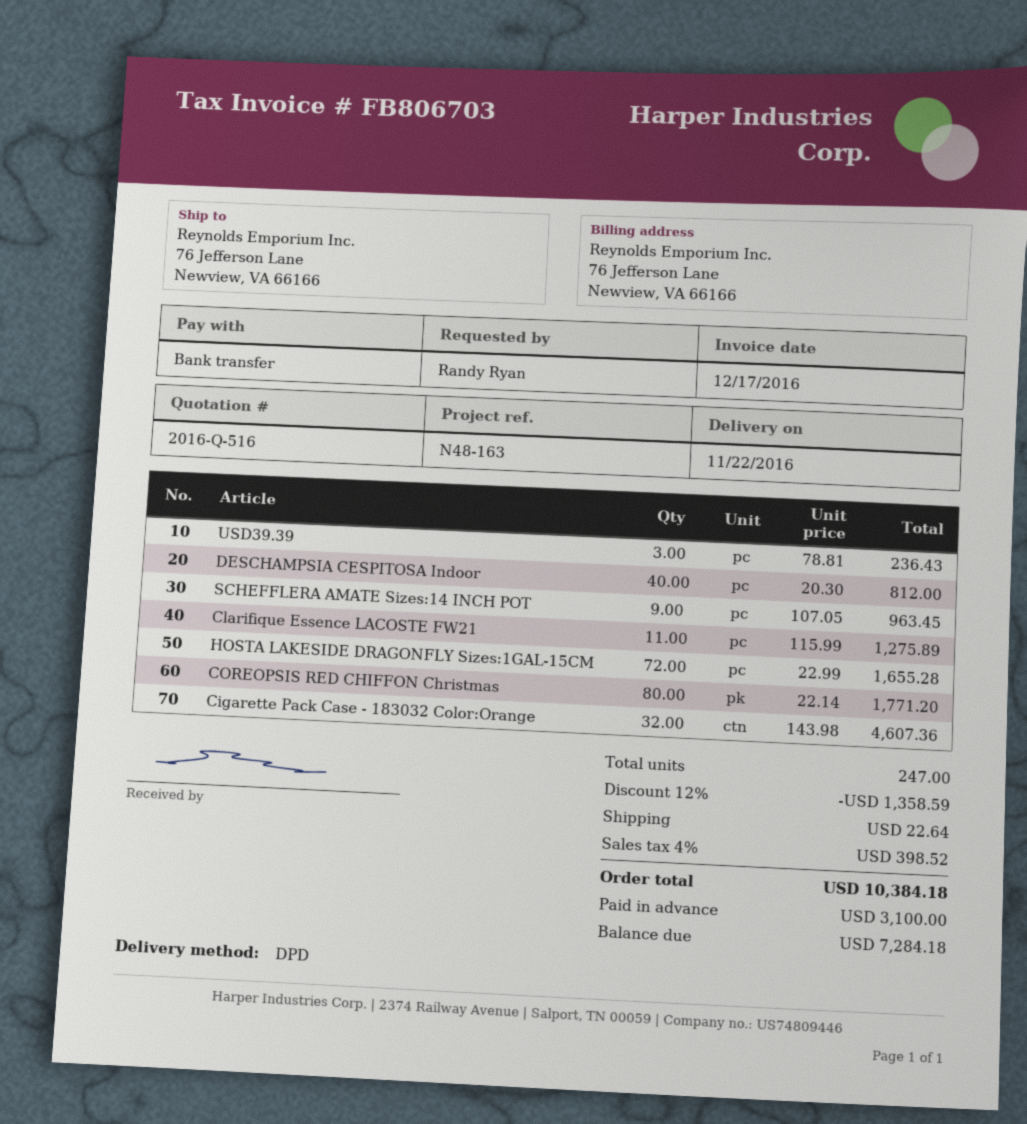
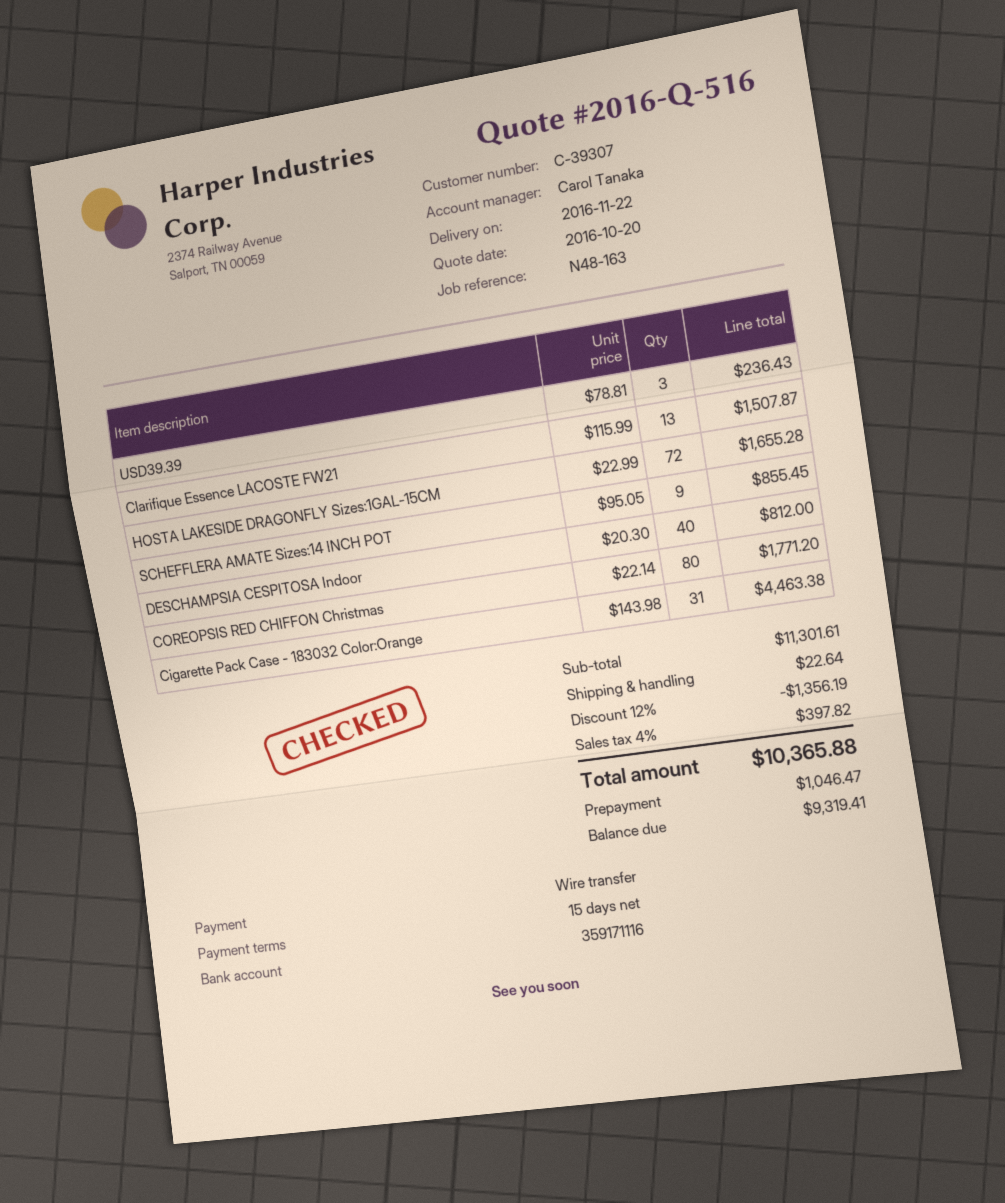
SCHEFFLERA AMATE Sizes:14 INCH POT: 9 x 107.05 = 963.45 -> 9 x 95.05 = 855.45
Clarifique Essence LACOSTE FW21: 11 x 115.99 = 1275.89 -> 13 x 115.99 = 1507.87
Cigarette Pack Case - 183032 Color:Orange: 32 x 143.98 = 4607.36 -> 31 x 143.98 = 4463.38
discount: 12% = 1358.59 -> 12% = 1356.19
tax: 4% = 398.52 -> 4% = 397.82
total: 10384.18 -> 10365.88
deposit: 3100.00 -> 1046.47
balance: 7284.18 -> 9319.41

